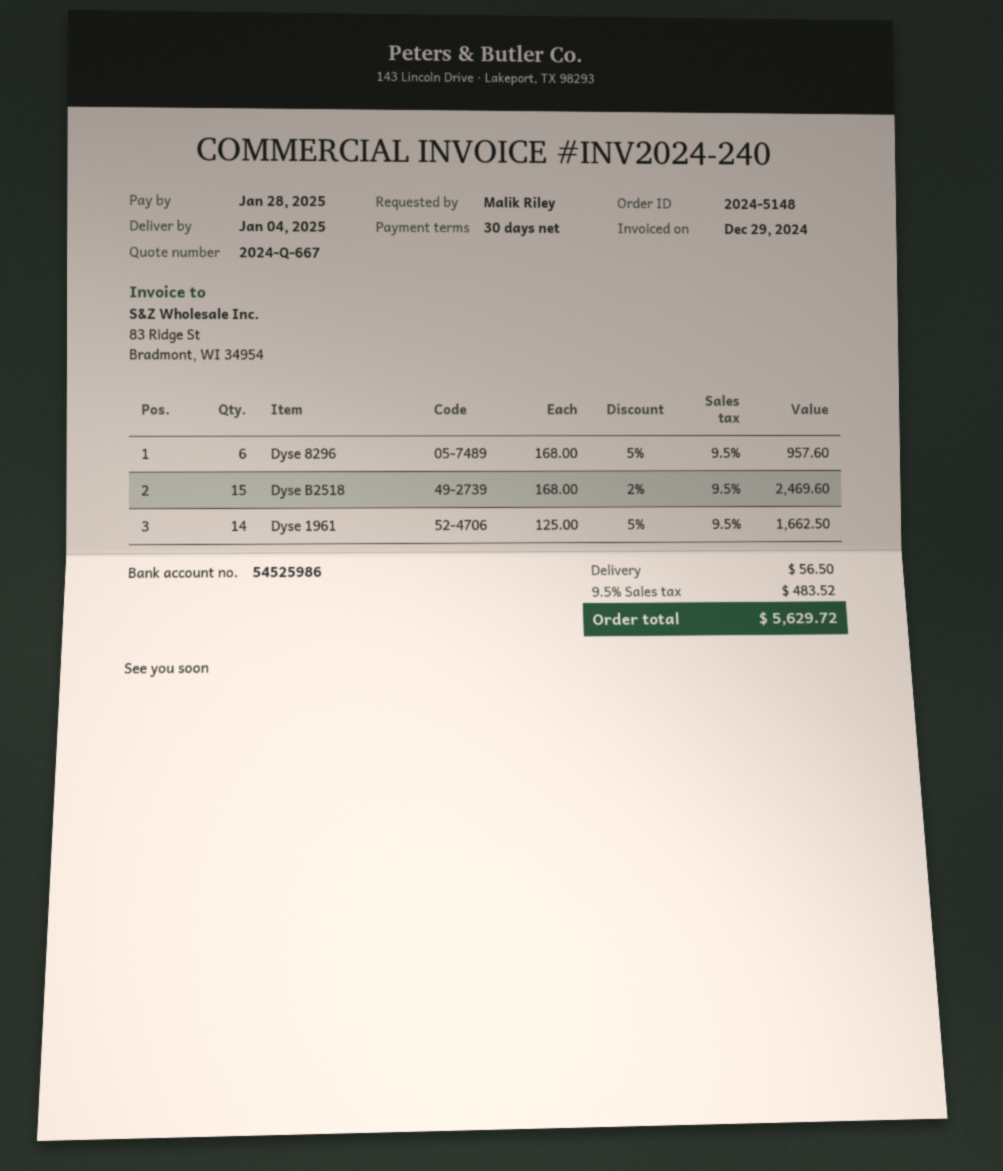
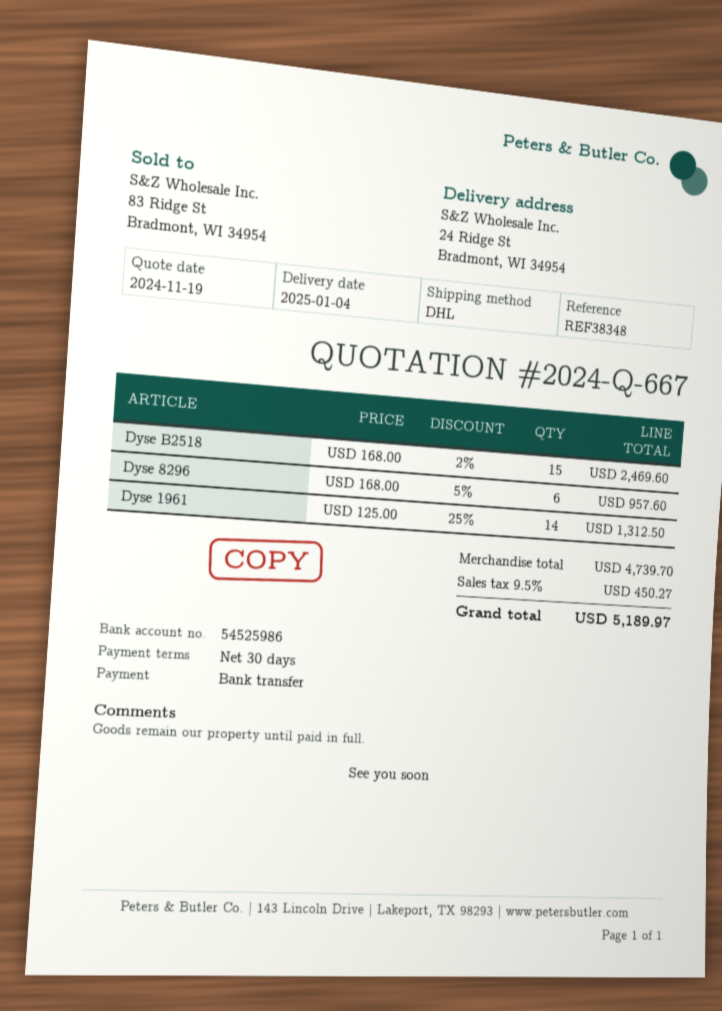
Dyse 1961: 14 x 125.00 - 5% = 1662.50 -> 14 x 125.00 - 25% = 1312.50
shipping: 56.50 -> none
tax: 9.5% = 483.52 -> 9.5% = 450.27
total: 5629.72 -> 5189.97

